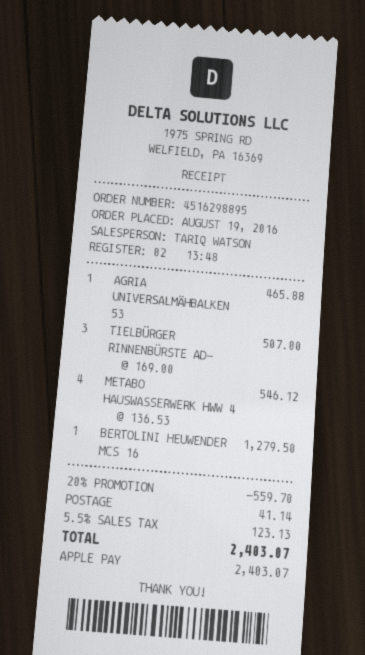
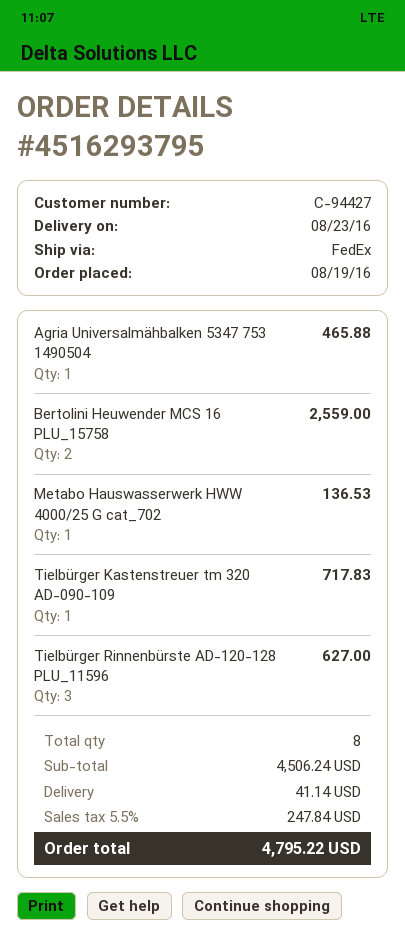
order number: 4516298895 -> 4516293795
TIELBÜRGER RINNENBÜRSTE AD-: 3 for 507.00 -> 3 for 627.00
METABO HAUSWASSERWERK HWW 4: 4 for 546.12 -> 1 for 136.53
BERTOLINI HEUWENDER MCS 16: 1 for 1279.50 -> 2 for 2559.00
Tielbürger Kastenstreuer tm 320 AD-090-109: none -> 1 for 717.83
discount: 20% = 559.70 -> none
tax: 5.5% = 123.13 -> 5.5% = 247.84
total: 2403.07 -> 4795.22

